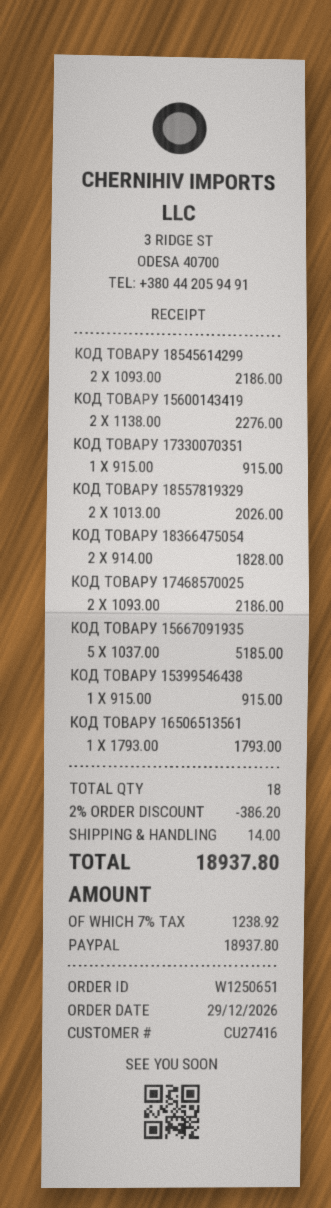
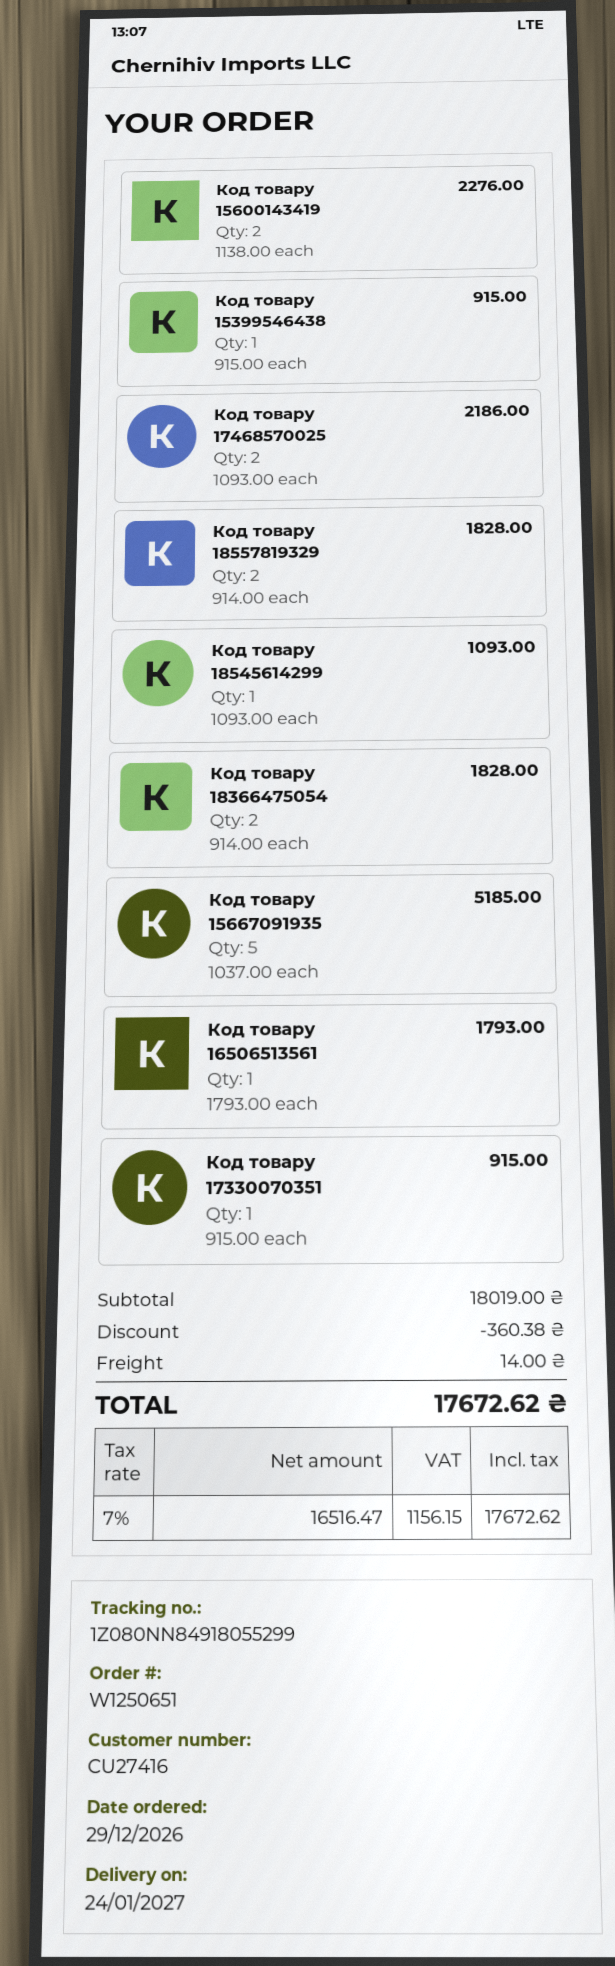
КОД ТОВАРУ 18545614299: 2 x 1093.00 = 2186.00 -> 1 x 1093.00 = 1093.00
КОД ТОВАРУ 18557819329: 2 x 1013.00 = 2026.00 -> 2 x 914.00 = 1828.00
discount: 386.20 -> 360.38
tax: 7% = 1238.92 -> 7% = 1156.15
total: 18937.80 -> 17672.62

